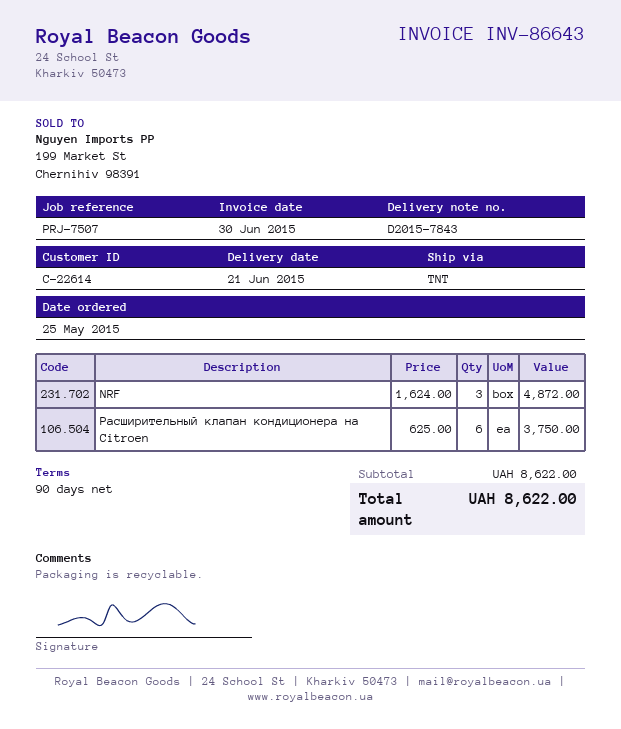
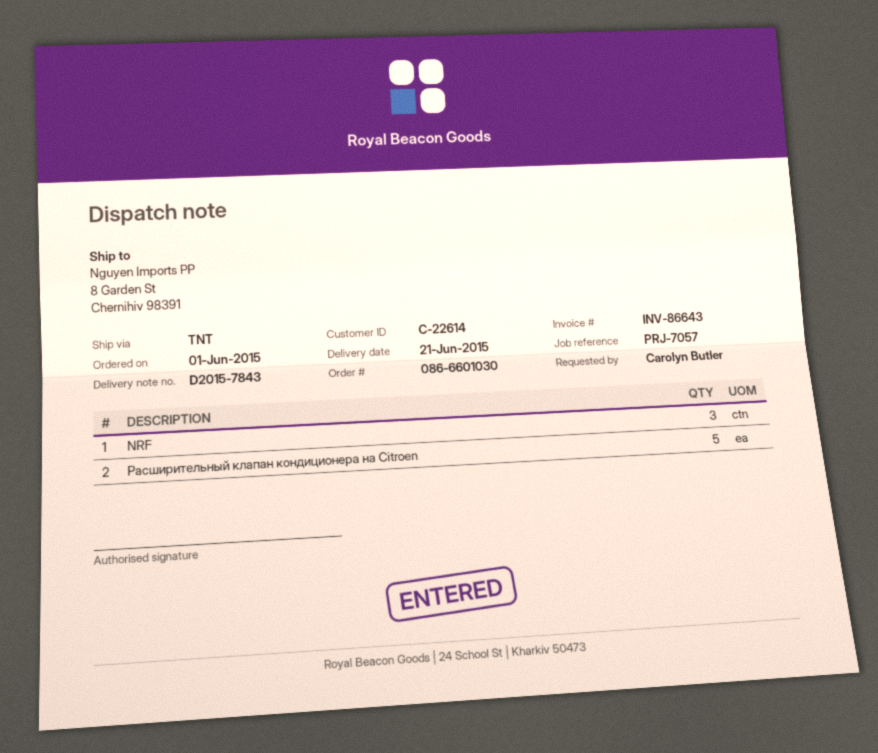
order date: 2015-05-25 -> 2015-06-01
reference: PRJ-7507 -> PRJ-7057
Расширительный клапан кондиционера на Citroen: 6 -> 5

